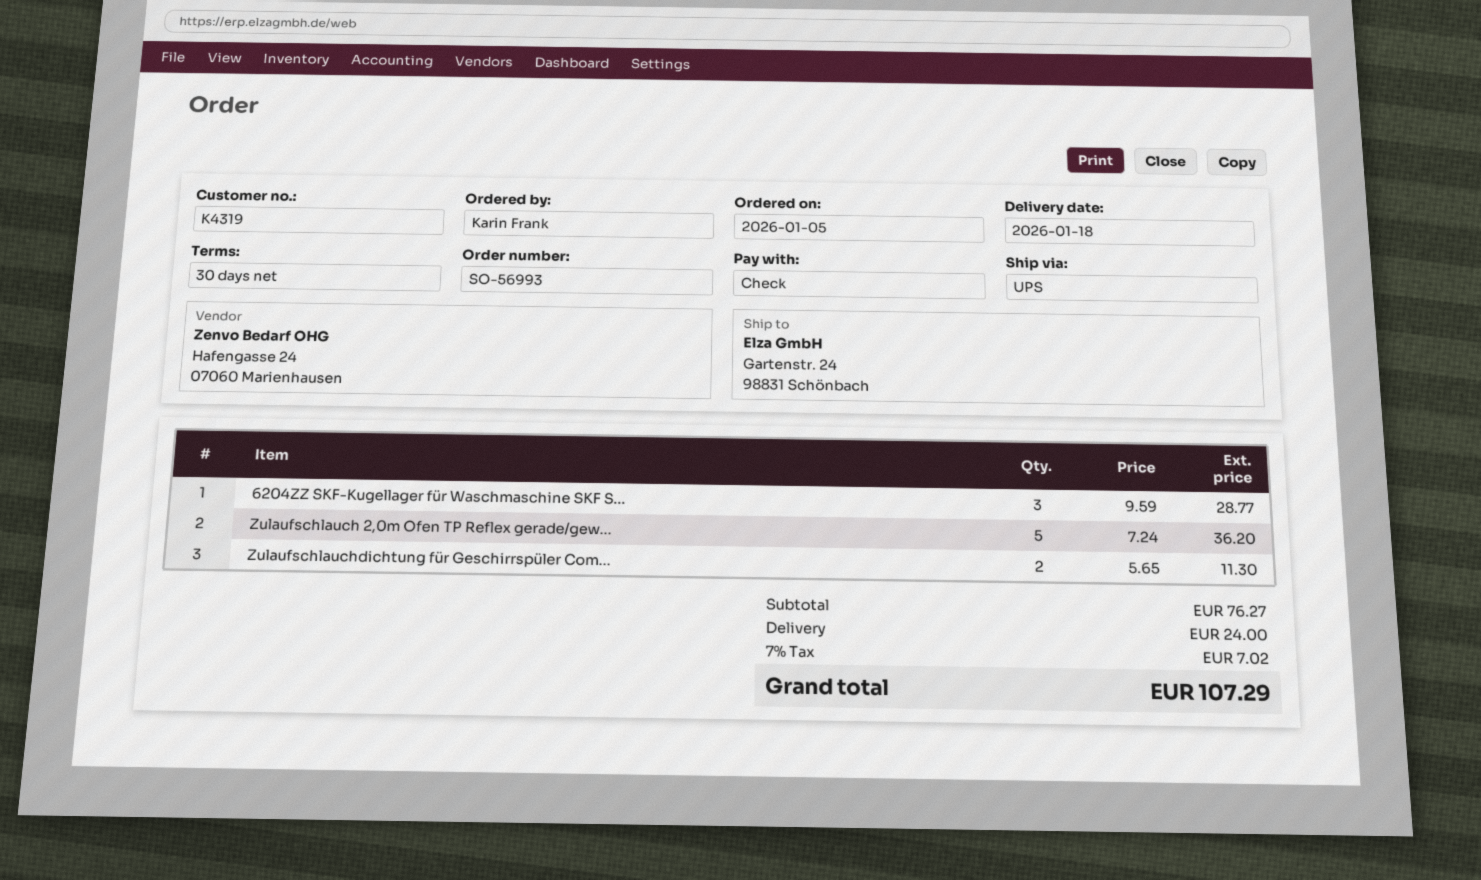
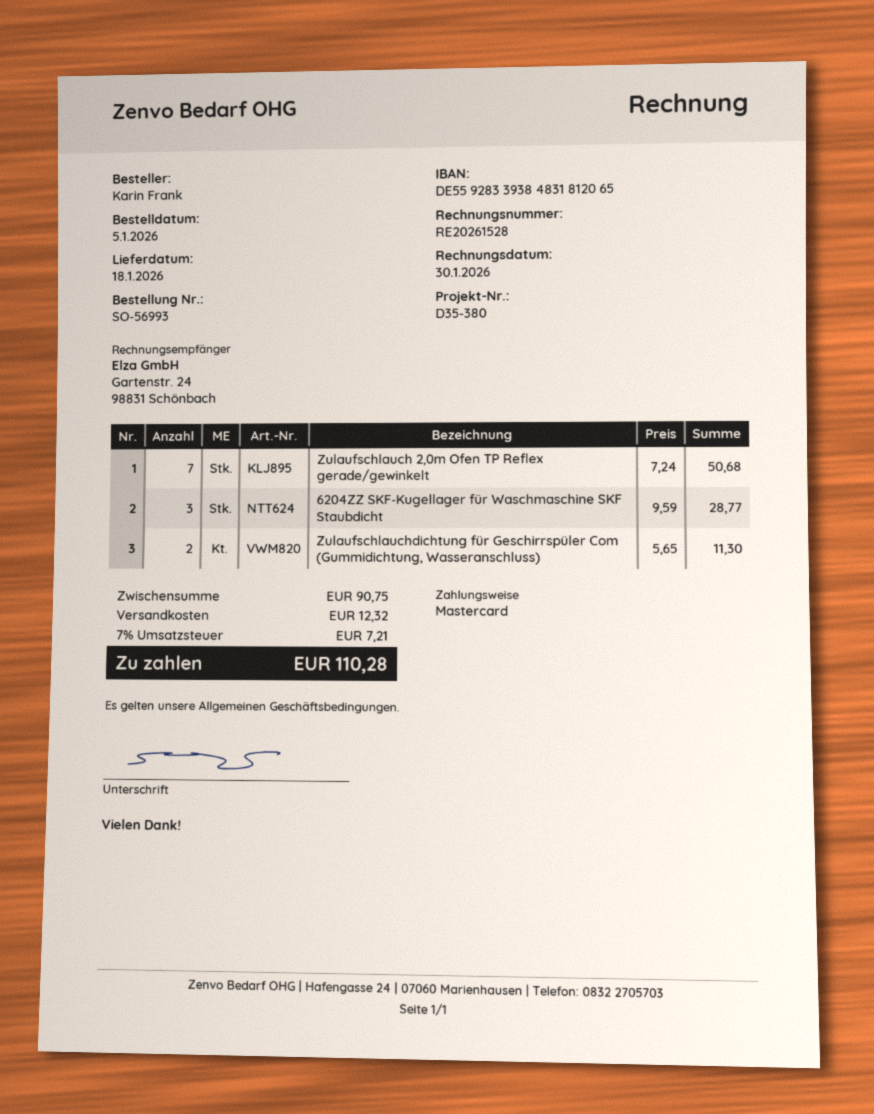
payment method: cheque -> Mastercard
Zulaufschlauch 2,0m Ofen TP Reflex gerade/gew...: 5 x 7.24 = 36.20 -> 7 x 7.24 = 50.68
subtotal: 76.27 -> 90.75
shipping: 24.00 -> 12.32
tax: 7% = 7.02 -> 7% = 7.21
total: 107.29 -> 110.28

